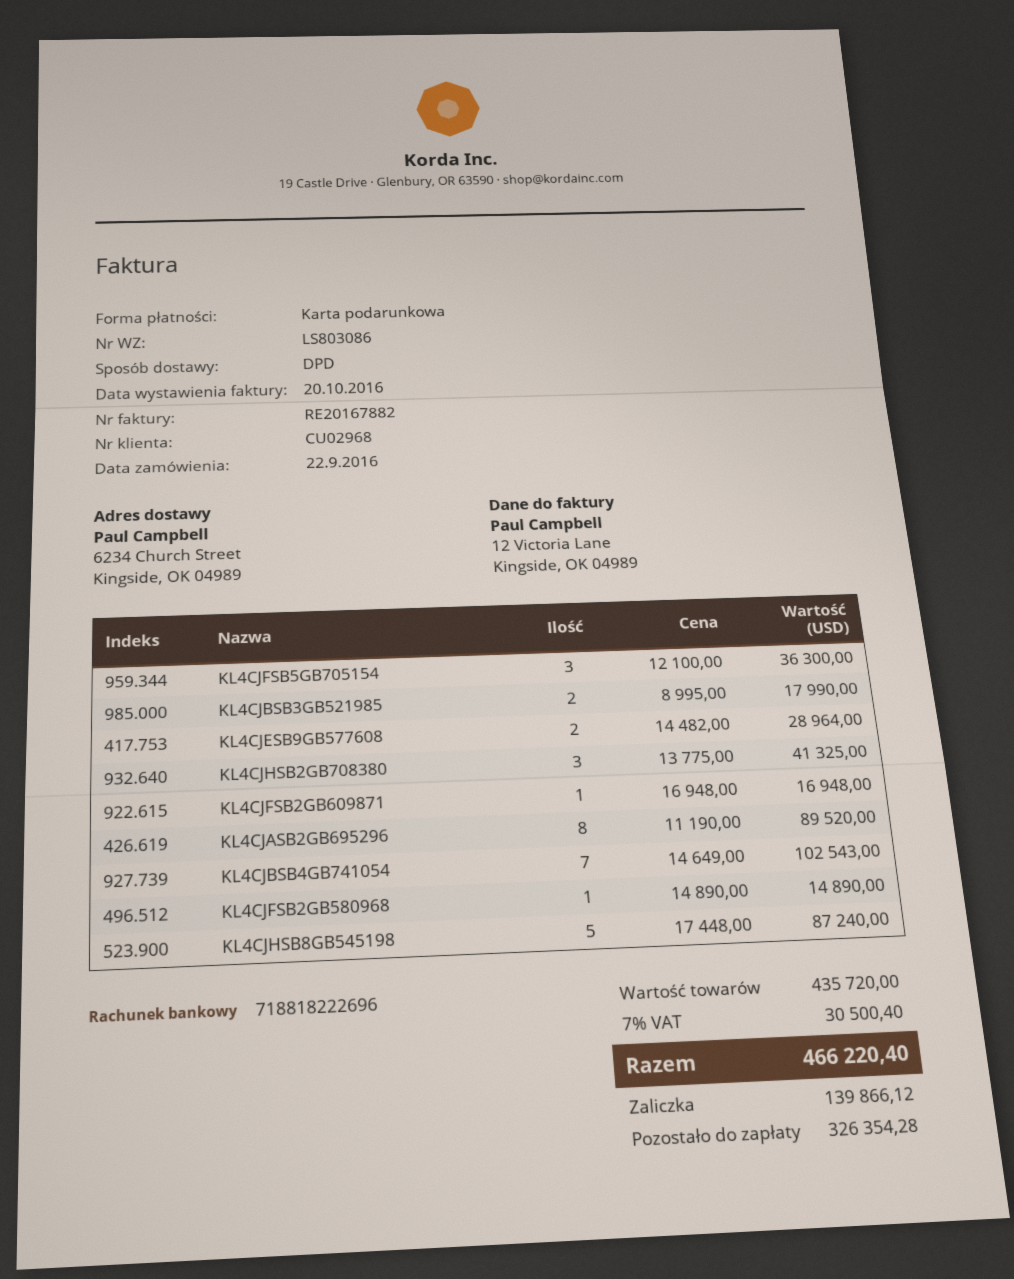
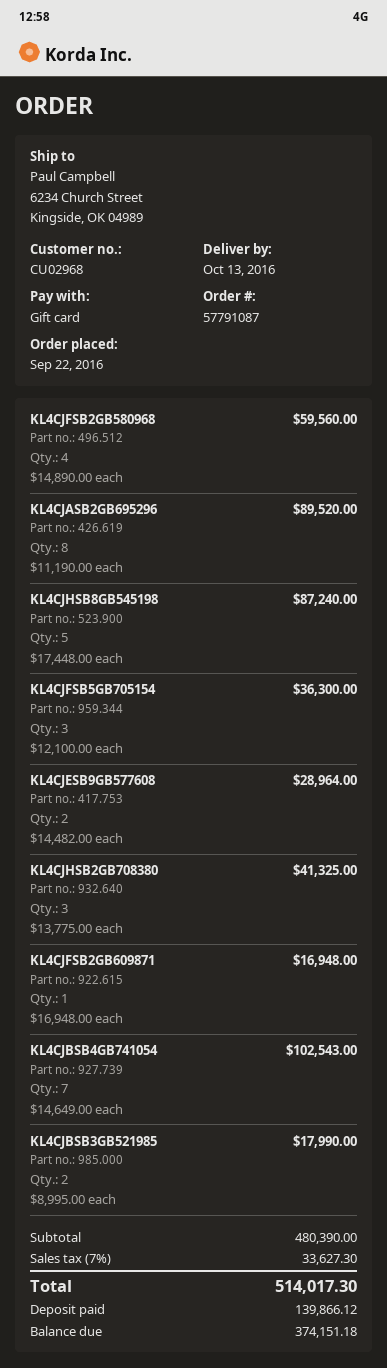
KL4CJFSB2GB580968: 1 x 14890.00 = 14890.00 -> 4 x 14890.00 = 59560.00
subtotal: 435720.00 -> 480390.00
tax: 7% = 30500.40 -> 7% = 33627.30
total: 466220.40 -> 514017.30
balance: 326354.28 -> 374151.18

